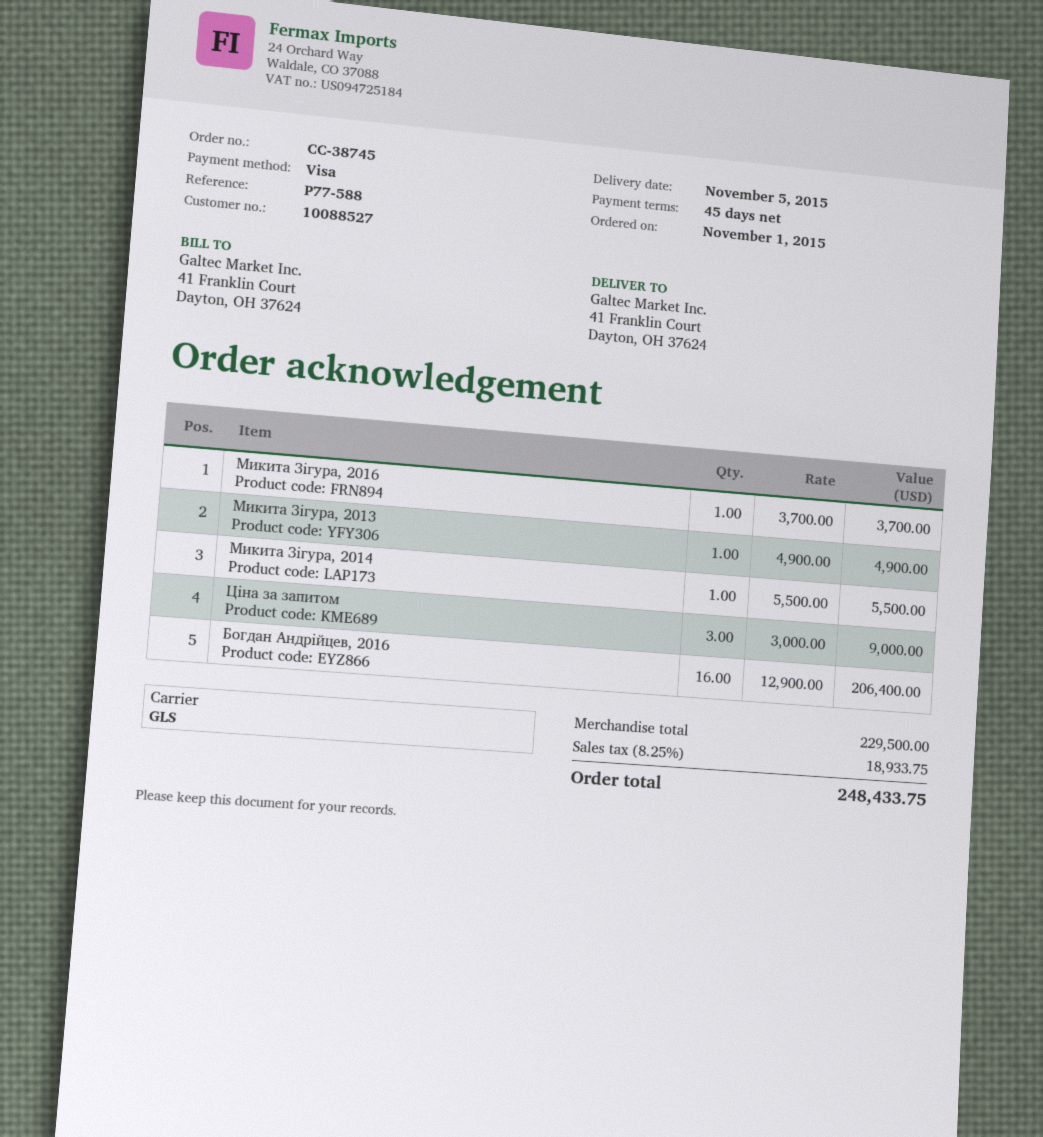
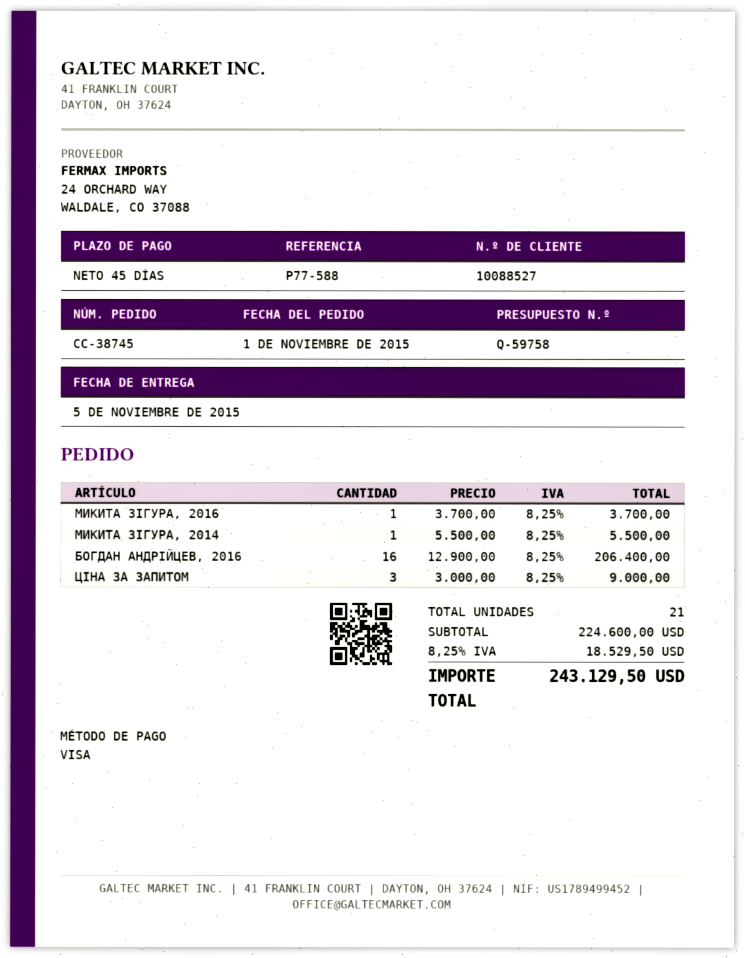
Микита Зігура, 2013: 1 x 4900.00 = 4900.00 -> none
subtotal: 229500.00 -> 224600.00
tax: 8.25% = 18933.75 -> 8.25% = 18529.50
total: 248433.75 -> 243129.50

